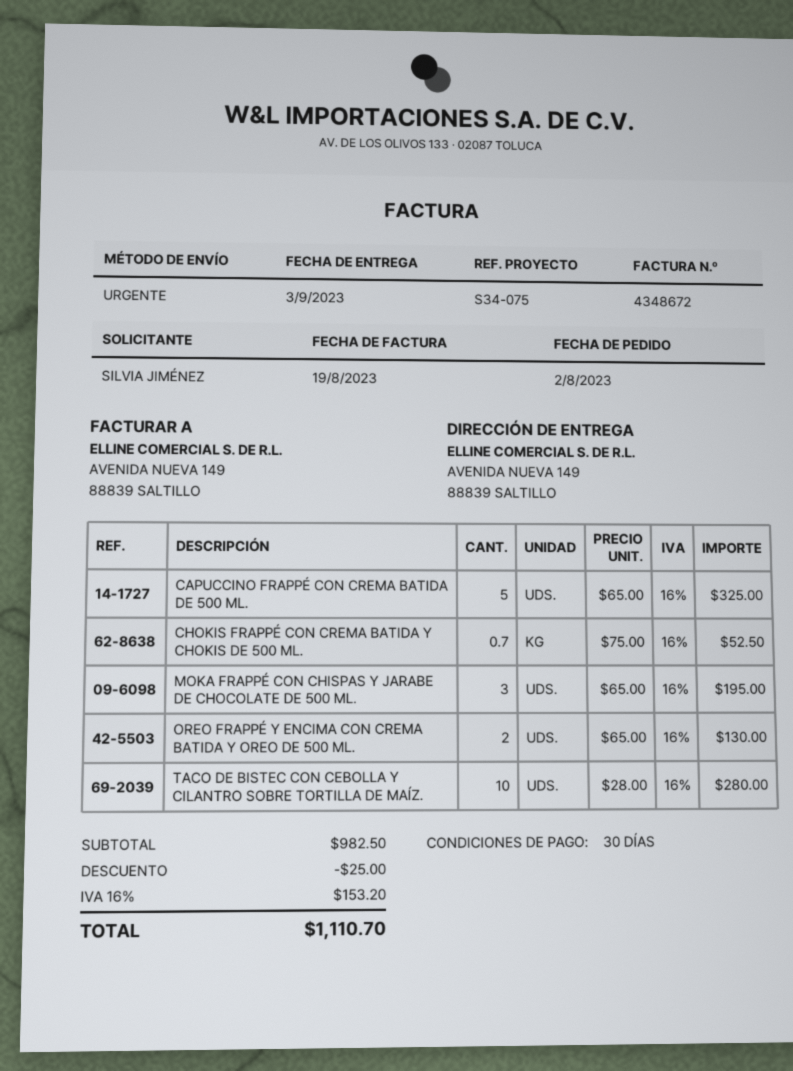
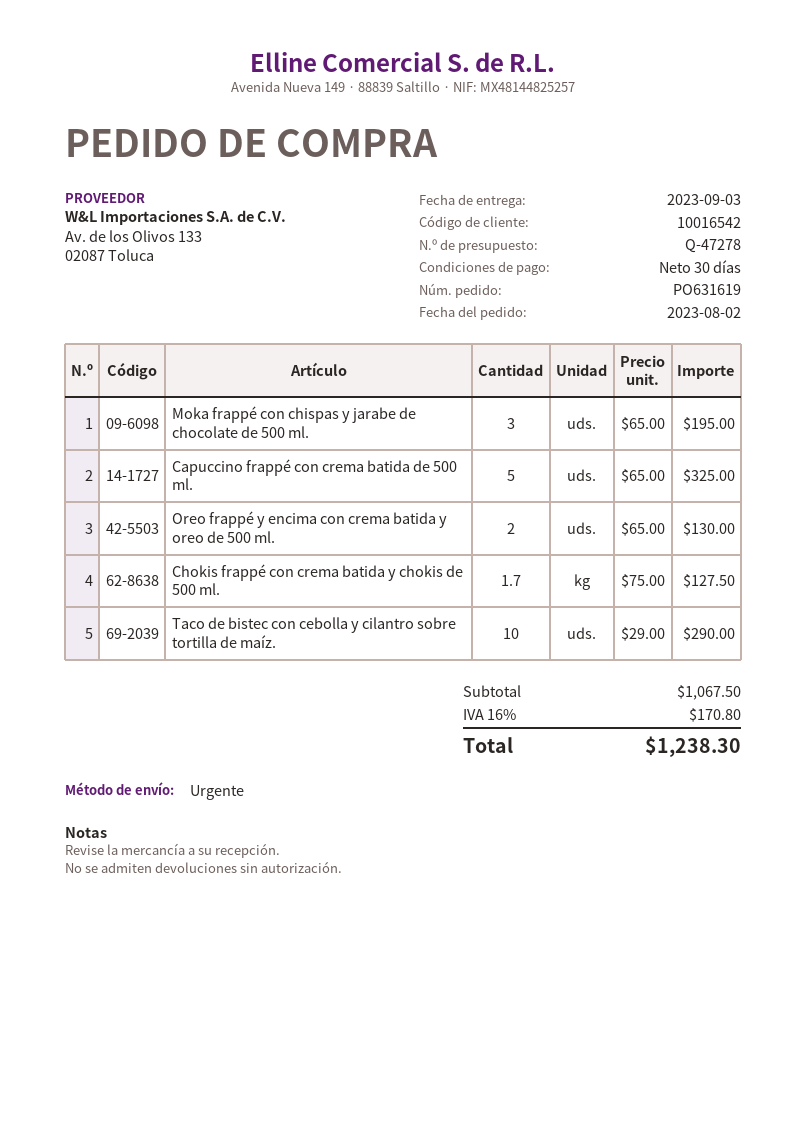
CHOKIS FRAPPÉ CON CREMA BATIDA Y CHOKIS DE 500 ML.: 0.7 x 75.00 = 52.50 -> 1.7 x 75.00 = 127.50
TACO DE BISTEC CON CEBOLLA Y CILANTRO SOBRE TORTILLA DE MAÍZ.: 10 x 28.00 = 280.00 -> 10 x 29.00 = 290.00
subtotal: 982.50 -> 1067.50
discount: 25.00 -> none
tax: 16% = 153.20 -> 16% = 170.80
total: 1110.70 -> 1238.30

